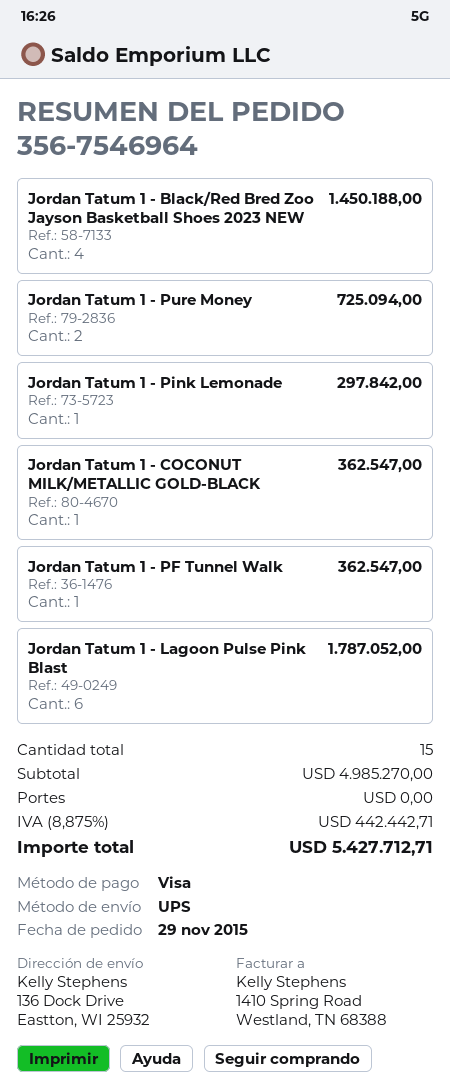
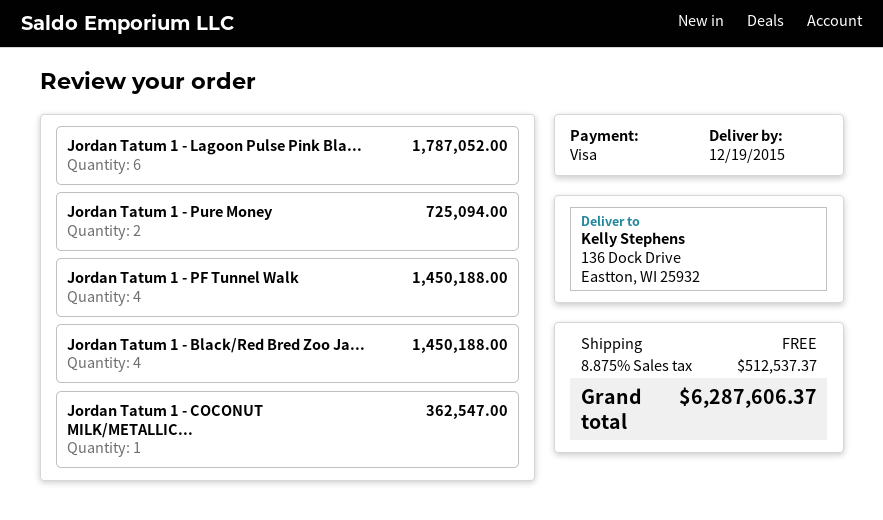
Jordan Tatum 1 - Pink Lemonade: 1 for 297842.00 -> none
Jordan Tatum 1 - PF Tunnel Walk: 1 for 362547.00 -> 4 for 1450188.00
tax: 8.875% = 442442.71 -> 8.875% = 512537.37
total: 5427712.71 -> 6287606.37

